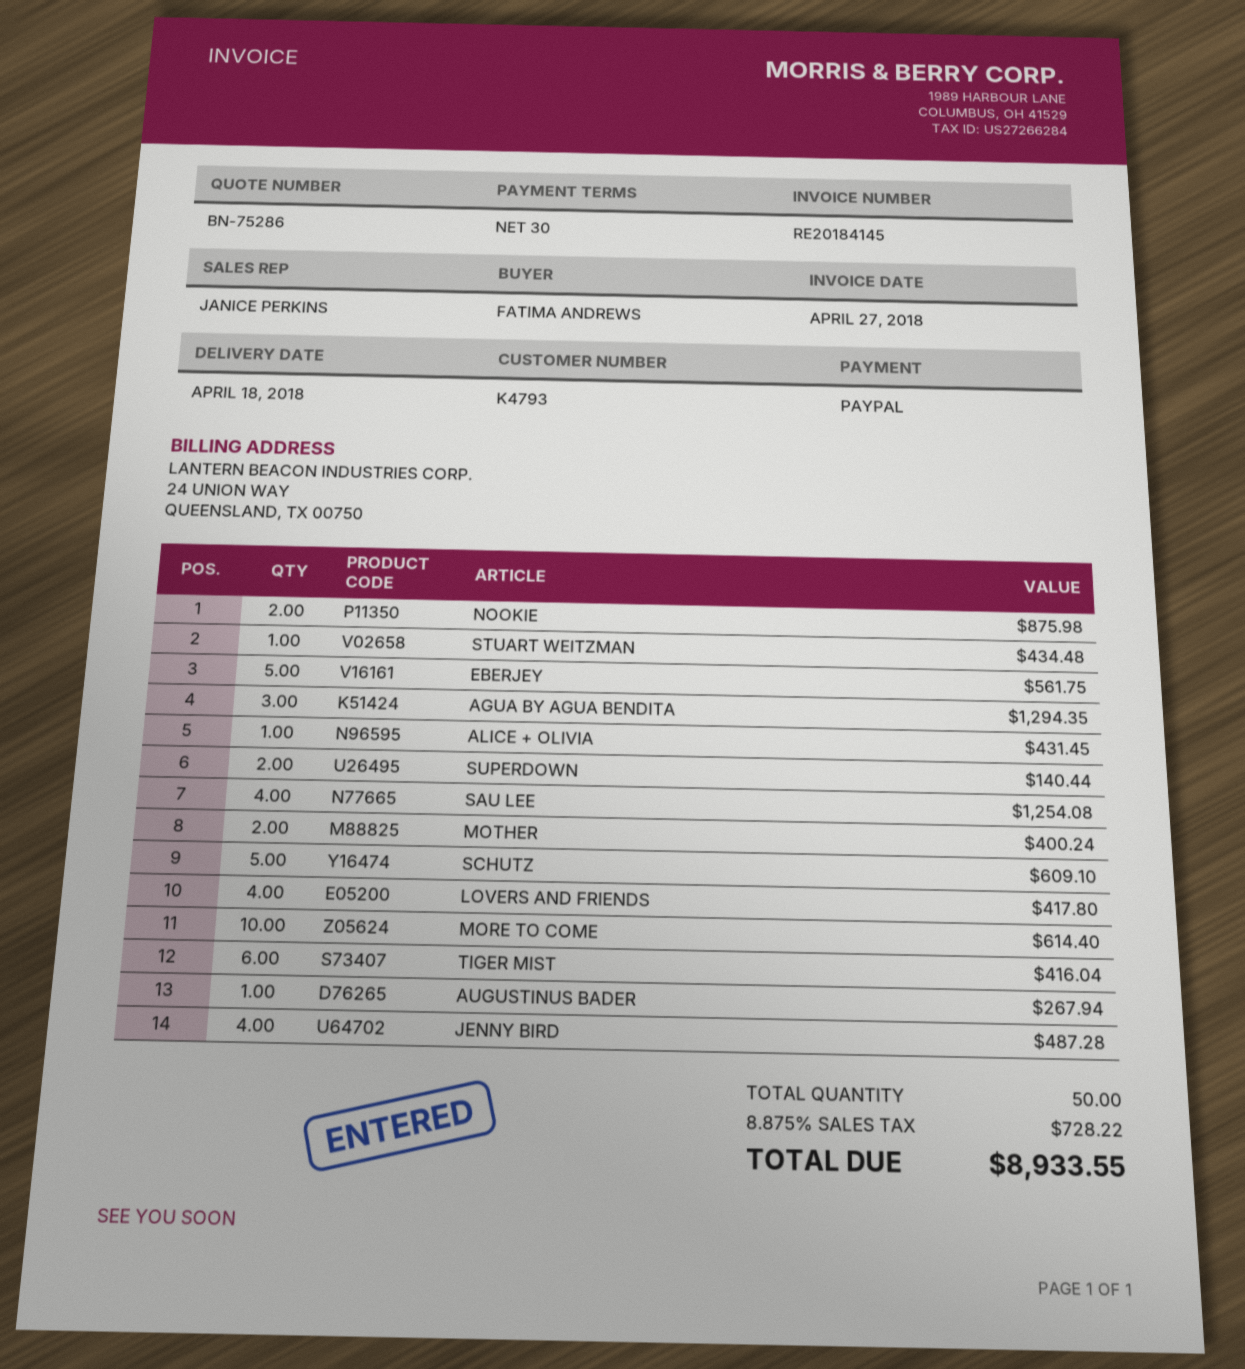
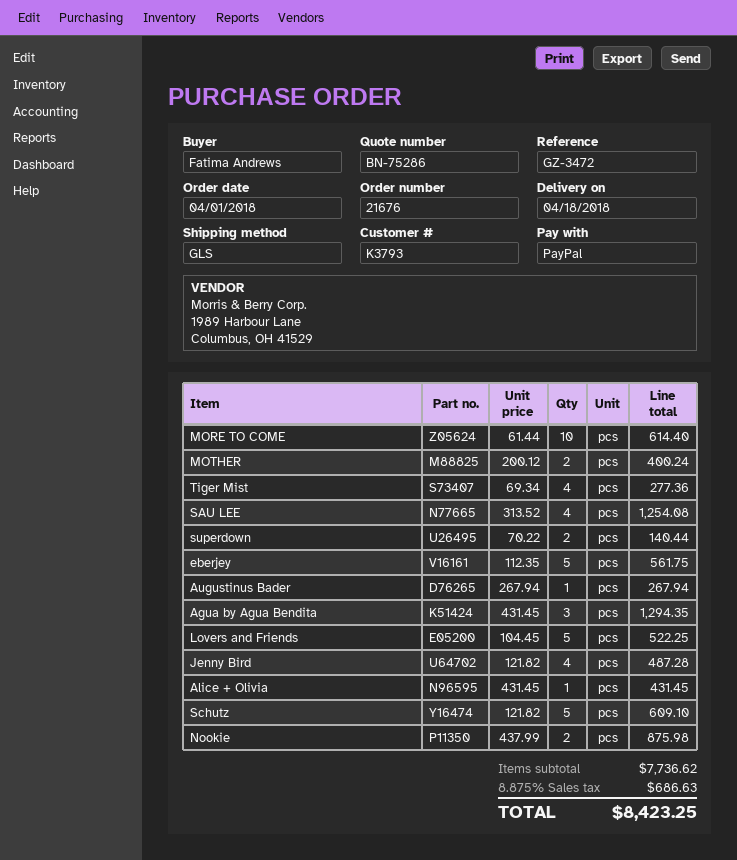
customer number: K4793 -> K3793
STUART WEITZMAN: 1 for 434.48 -> none
LOVERS AND FRIENDS: 4 for 417.80 -> 5 for 522.25
TIGER MIST: 6 for 416.04 -> 4 for 277.36
tax: 8.875% = 728.22 -> 8.875% = 686.63
total: 8933.55 -> 8423.25

